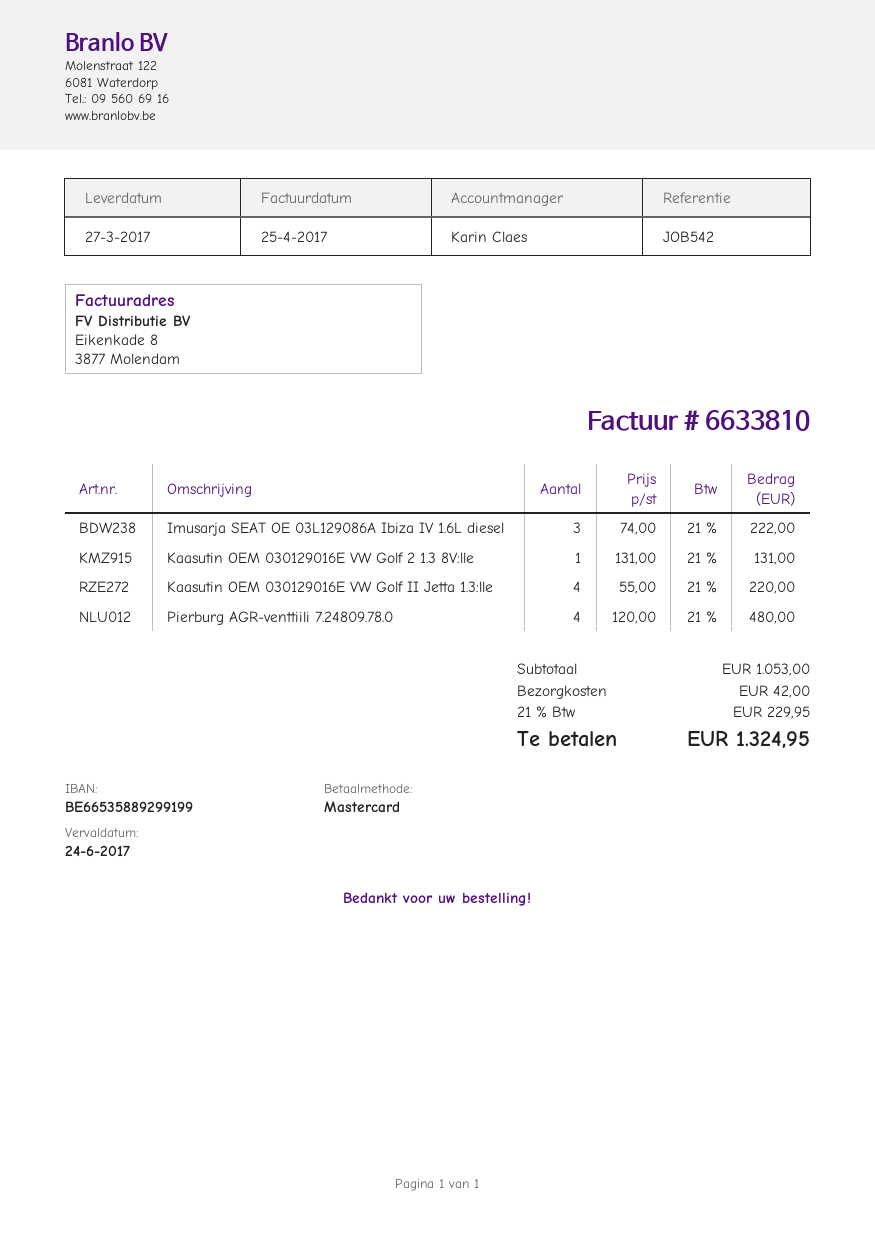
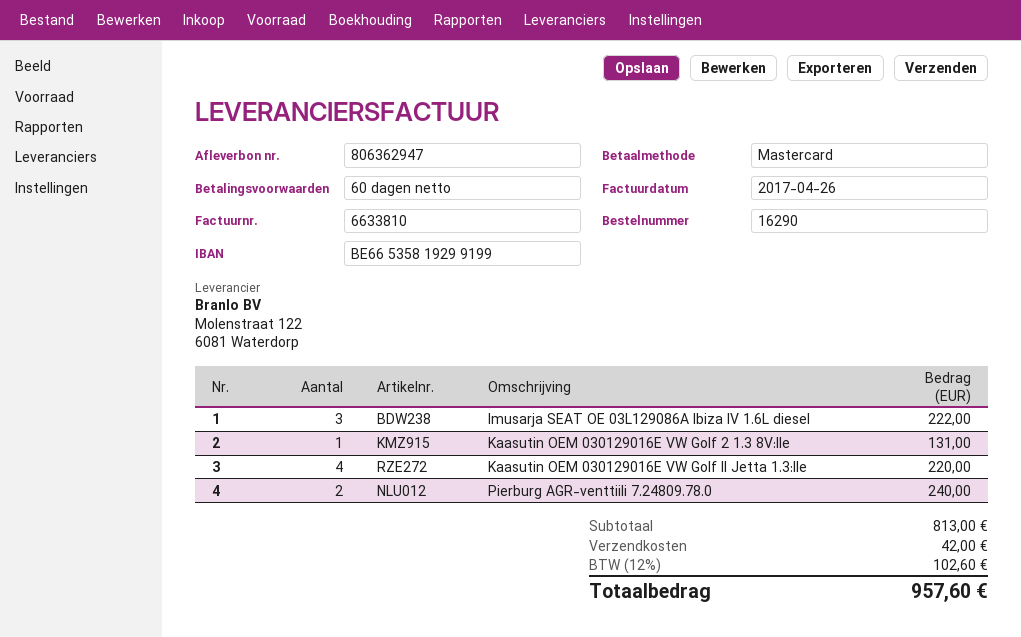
invoice date: 2017-04-25 -> 2017-04-26
bank account: BE66535889299199 -> BE66535819299199
Pierburg AGR-venttiili 7.24809.78.0: 4 for 480.00 -> 2 for 240.00
subtotal: 1053.00 -> 813.00
tax: 21% = 229.95 -> 12% = 102.60
total: 1324.95 -> 957.60

